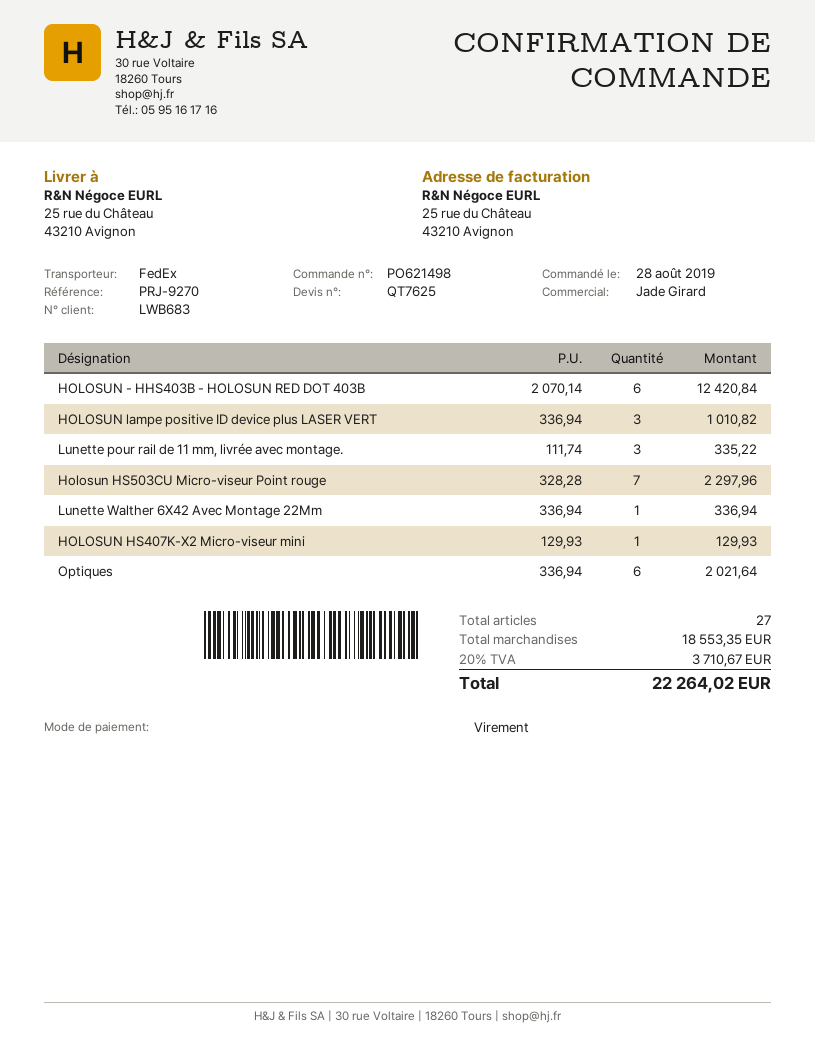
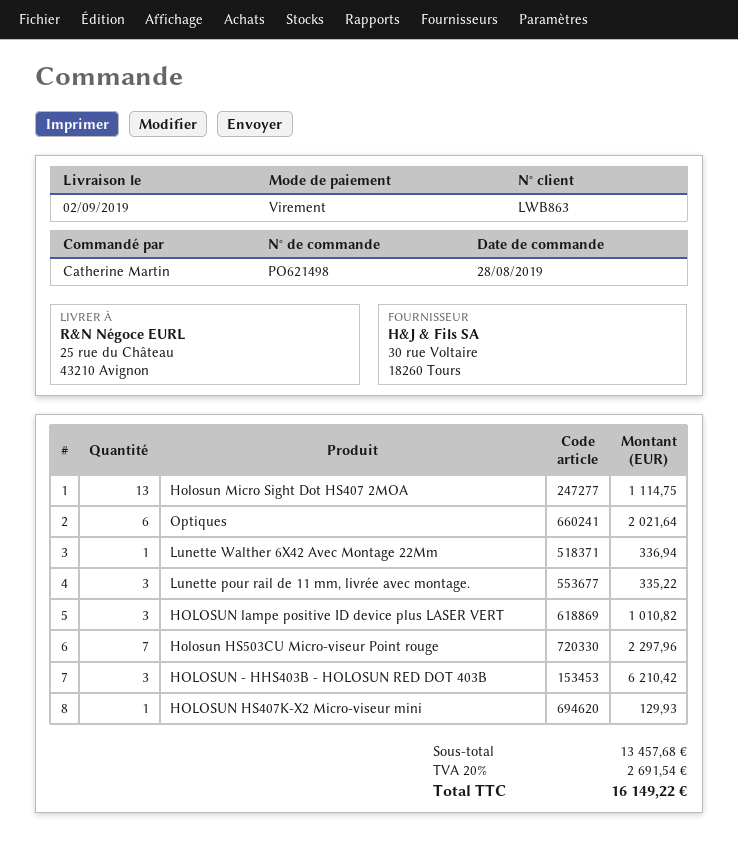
customer number: LWB683 -> LWB863
HOLOSUN - HHS403B - HOLOSUN RED DOT 403B: 6 for 12420.84 -> 3 for 6210.42
Holosun Micro Sight Dot HS407 2MOA: none -> 13 for 1114.75
subtotal: 18553.35 -> 13457.68
tax: 20% = 3710.67 -> 20% = 2691.54
total: 22264.02 -> 16149.22

